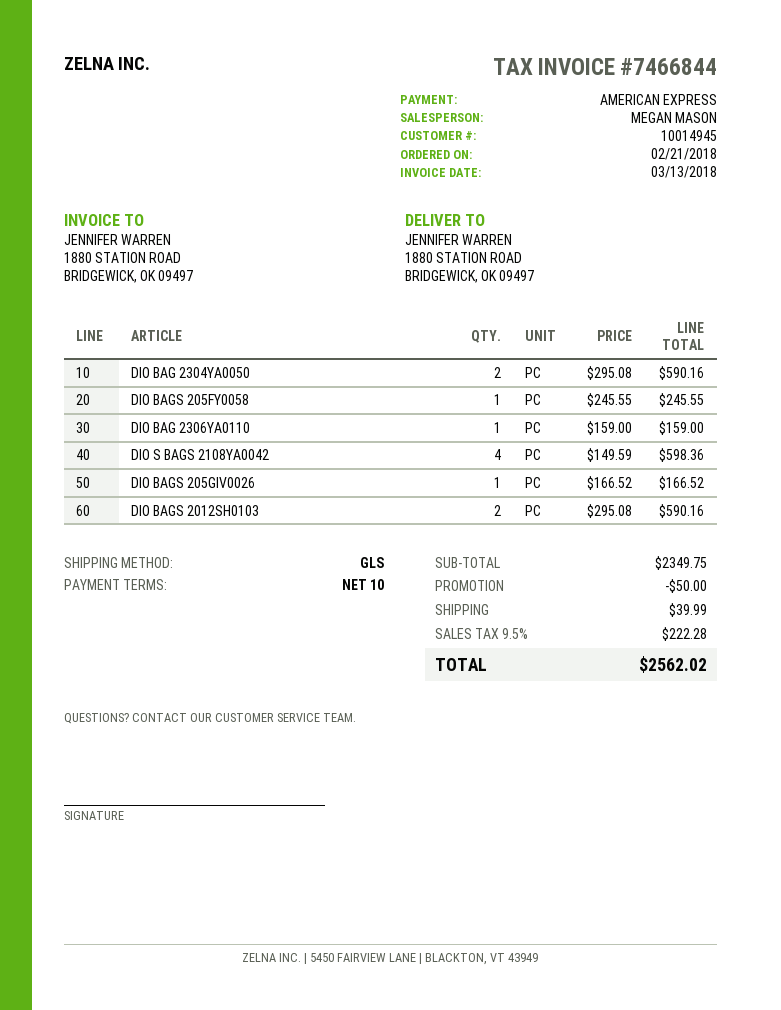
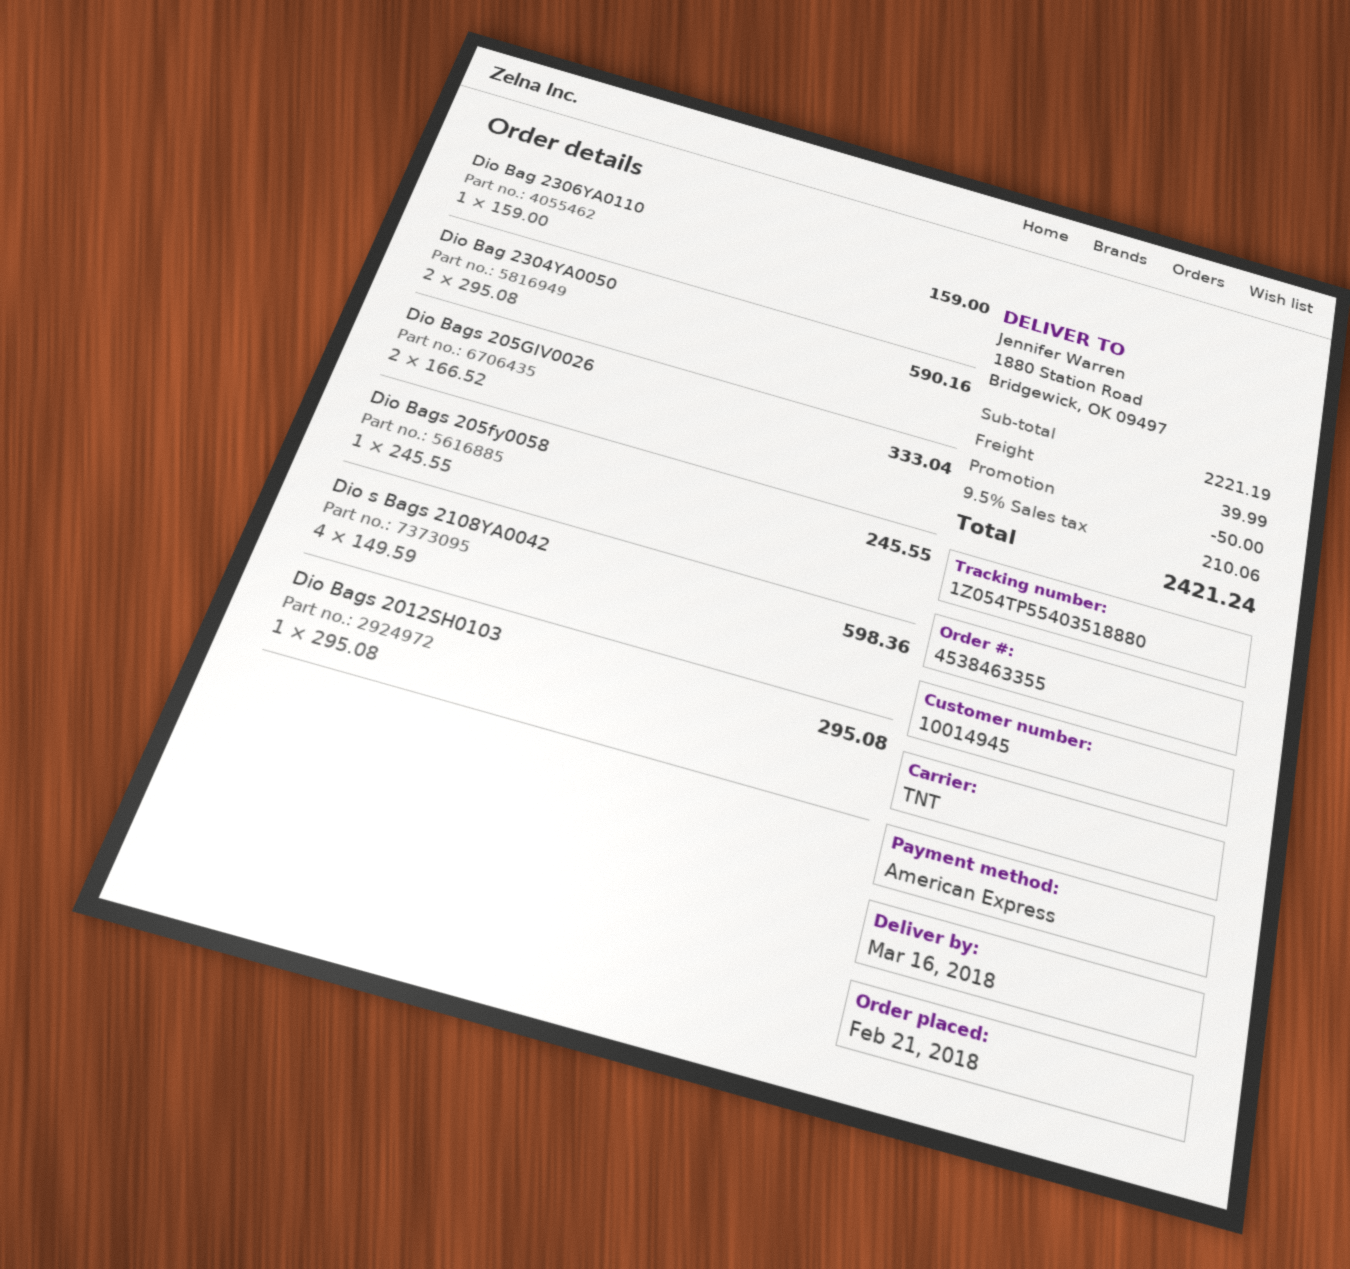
shipping method: GLS -> TNT
DIO BAGS 205GIV0026: 1 x 166.52 = 166.52 -> 2 x 166.52 = 333.04
DIO BAGS 2012SH0103: 2 x 295.08 = 590.16 -> 1 x 295.08 = 295.08
subtotal: 2349.75 -> 2221.19
tax: 9.5% = 222.28 -> 9.5% = 210.06
total: 2562.02 -> 2421.24

